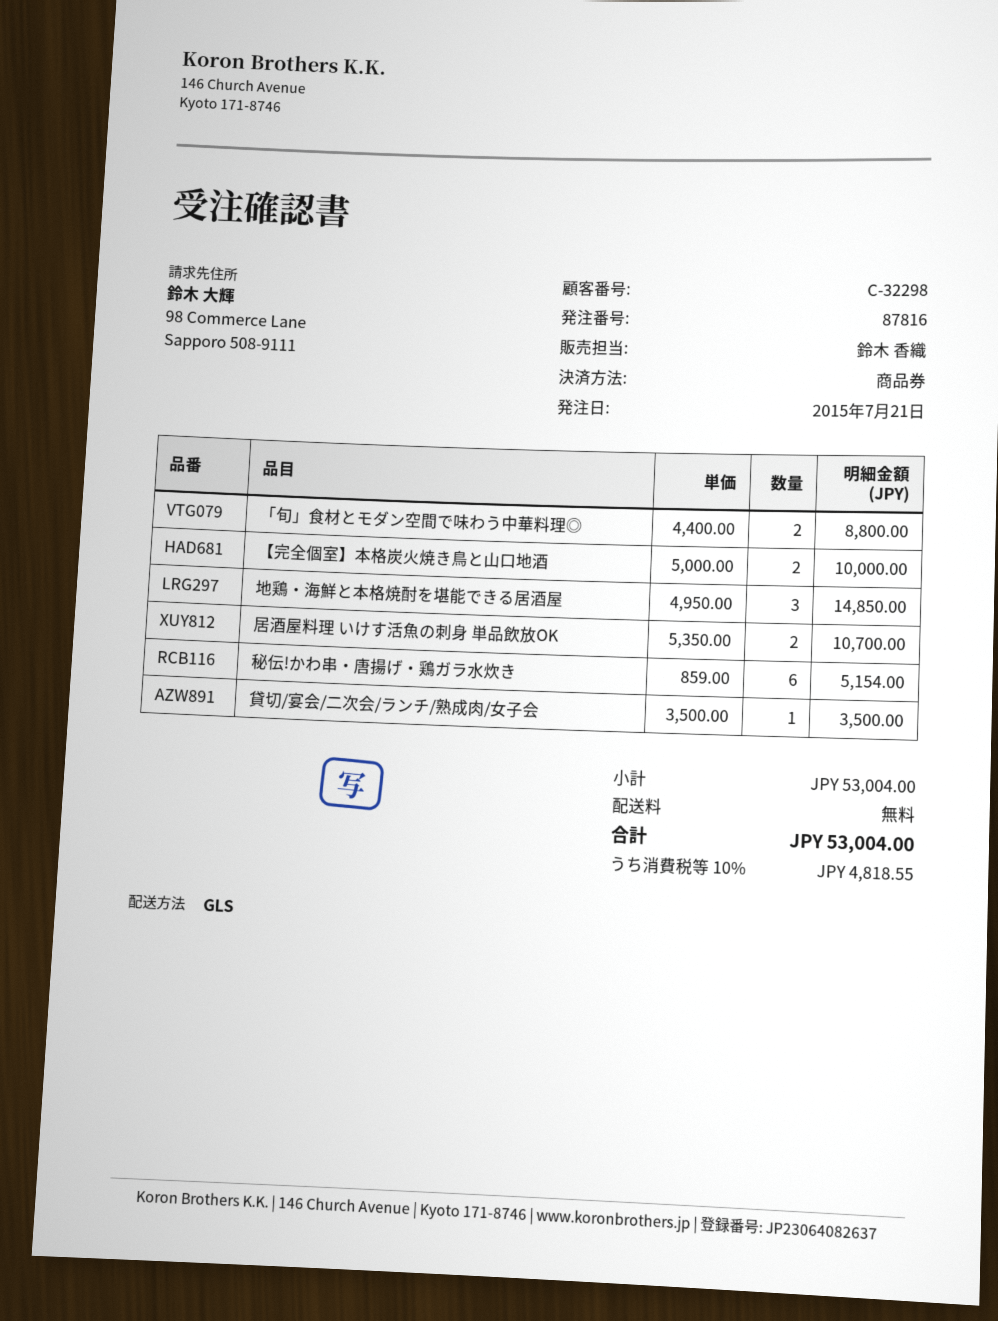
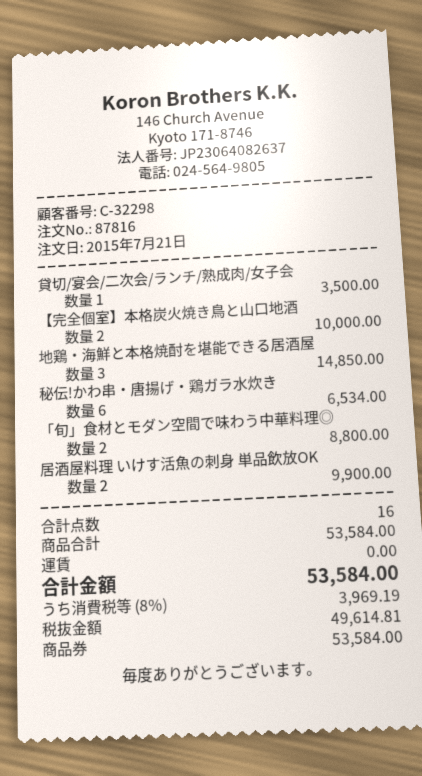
居酒屋料理 いけす活魚の刺身 単品飲放OK: 2 for 10700.00 -> 2 for 9900.00
秘伝!かわ串・唐揚げ・鶏ガラ水炊き: 6 for 5154.00 -> 6 for 6534.00
subtotal: 53004.00 -> 53584.00
tax: 10% = 4818.55 -> 8% = 3969.19
total: 53004.00 -> 53584.00

